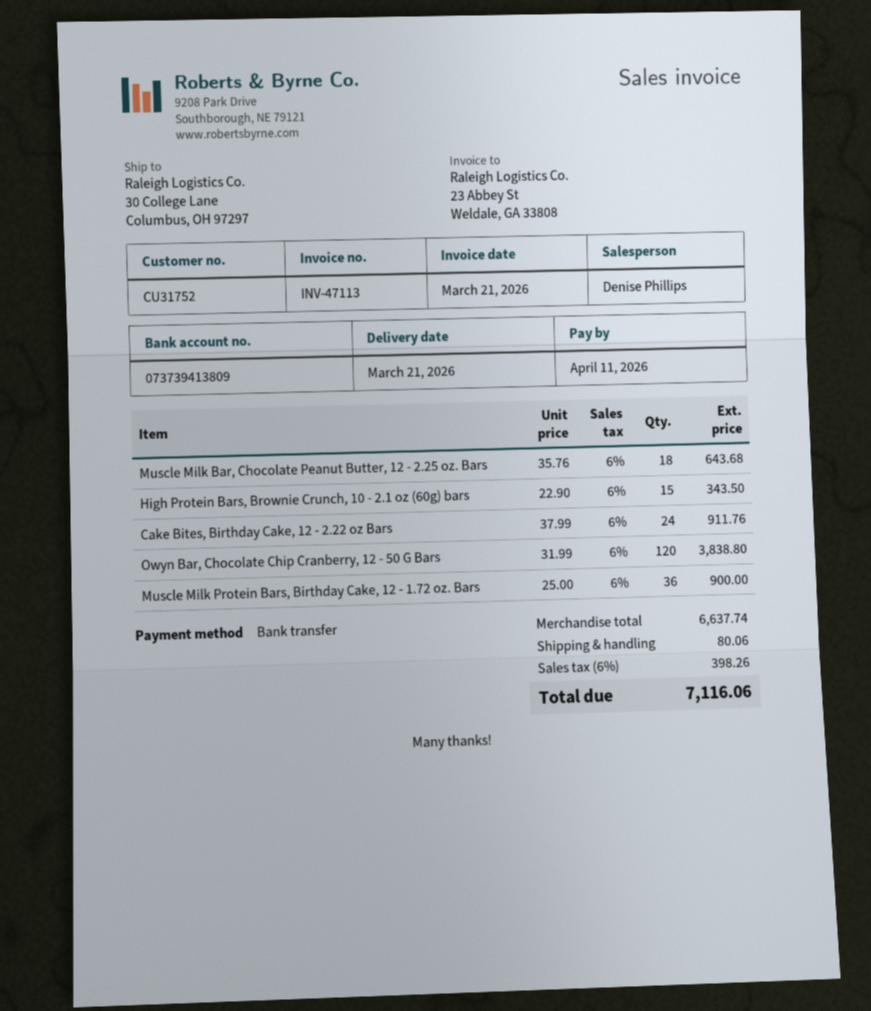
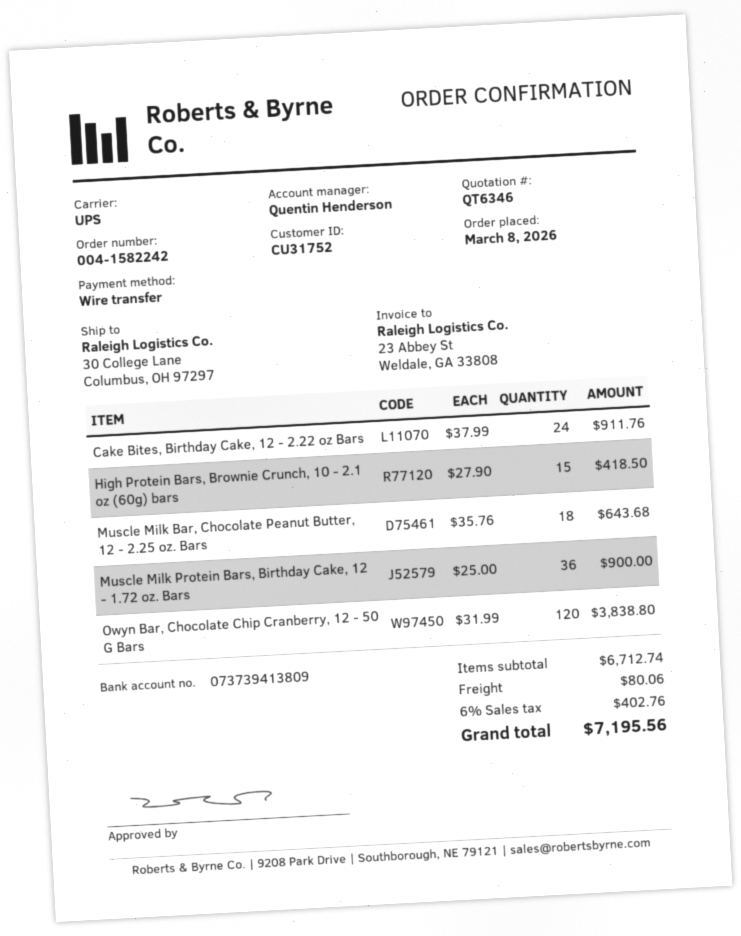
sales rep: Denise Phillips -> Quentin Henderson
High Protein Bars, Brownie Crunch, 10 - 2.1 oz (60g) bars: 15 x 22.90 = 343.50 -> 15 x 27.90 = 418.50
subtotal: 6637.74 -> 6712.74
tax: 6% = 398.26 -> 6% = 402.76
total: 7116.06 -> 7195.56

